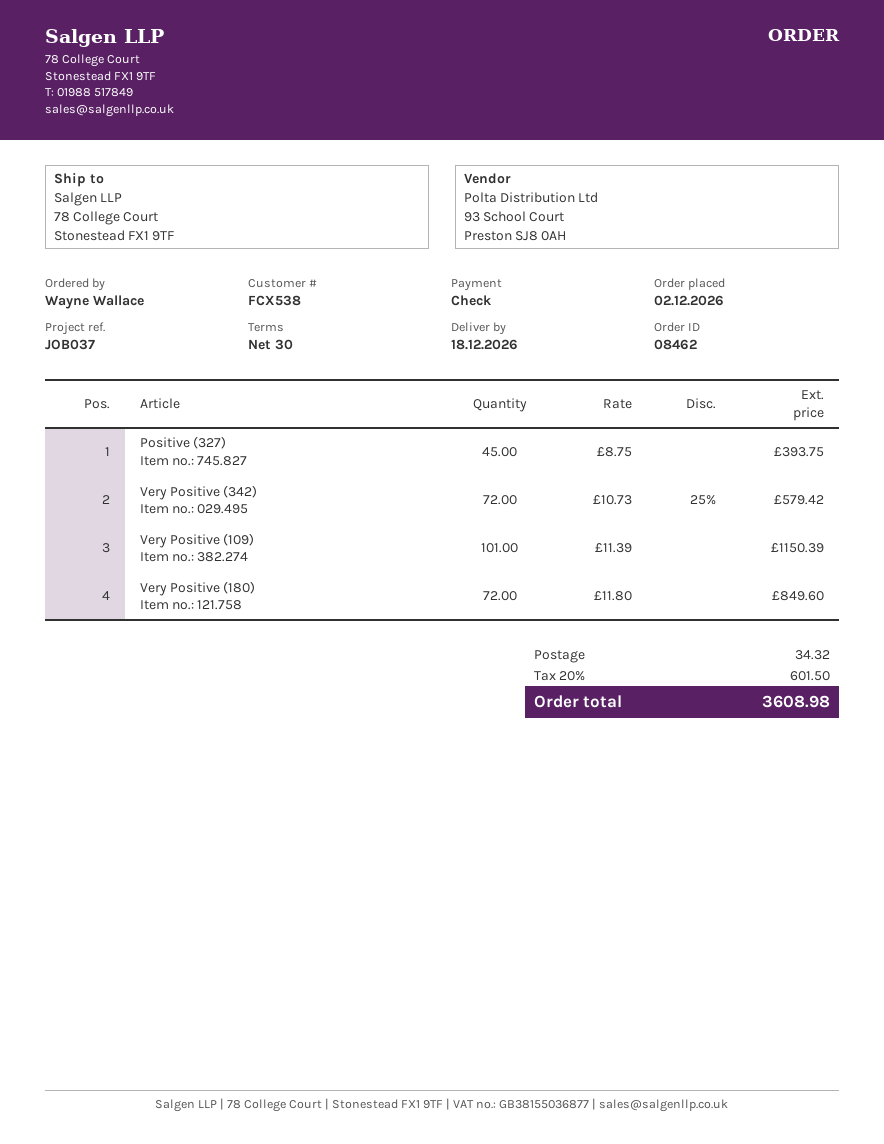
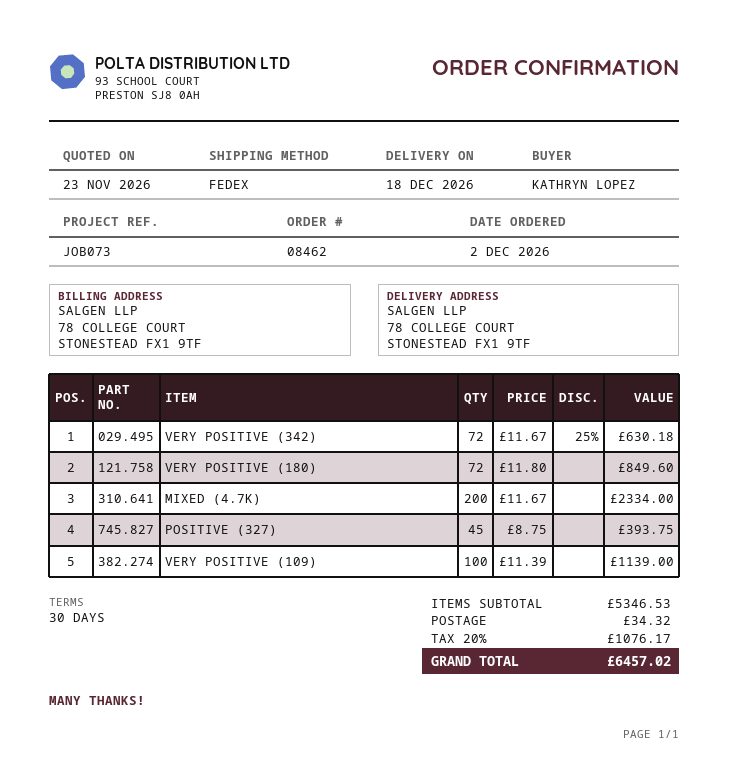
reference: JOB037 -> JOB073
ordered by: Wayne Wallace -> KATHRYN LOPEZ
Very Positive (342): 72 x 10.73 - 25% = 579.42 -> 72 x 11.67 - 25% = 630.18
Very Positive (109): 101 x 11.39 = 1150.39 -> 100 x 11.39 = 1139.00
MIXED (4.7K): none -> 200 x 11.67 = 2334.00
tax: 20% = 601.50 -> 20% = 1076.17
total: 3608.98 -> 6457.02

